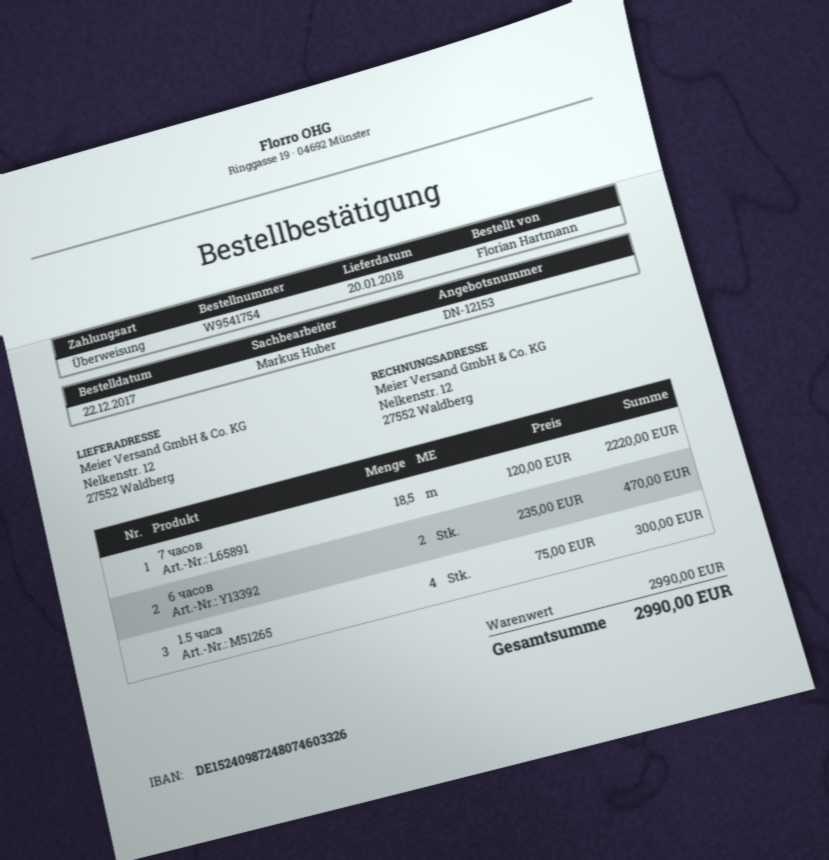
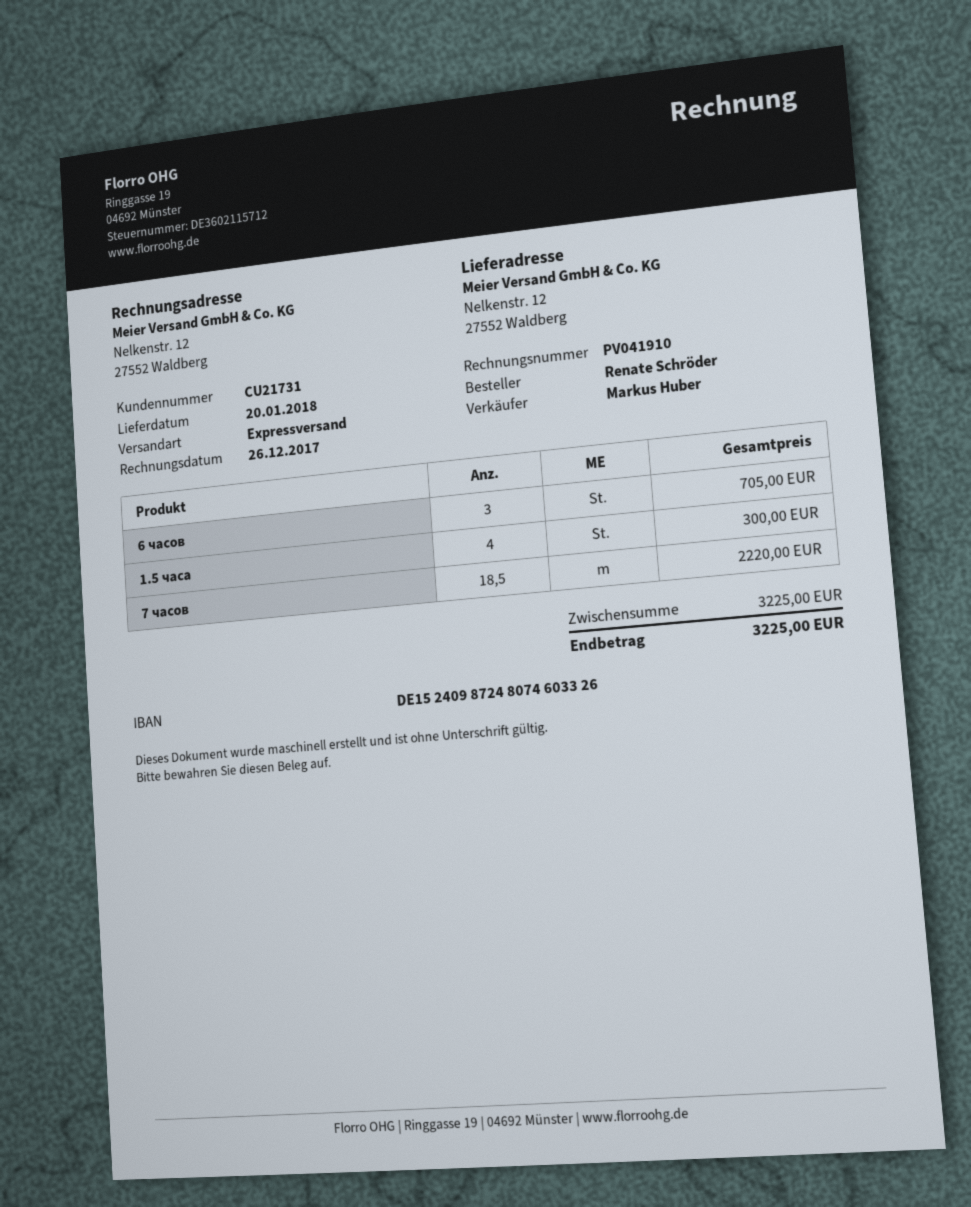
ordered by: Florian Hartmann -> Renate Schröder
6 часов: 2 for 470.00 -> 3 for 705.00
subtotal: 2990.00 -> 3225.00
total: 2990.00 -> 3225.00

